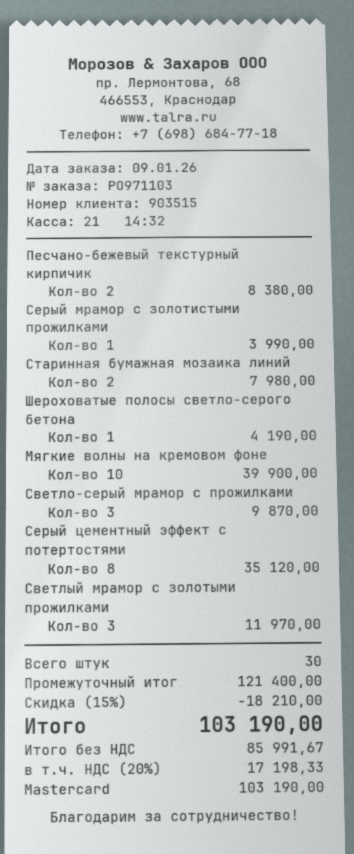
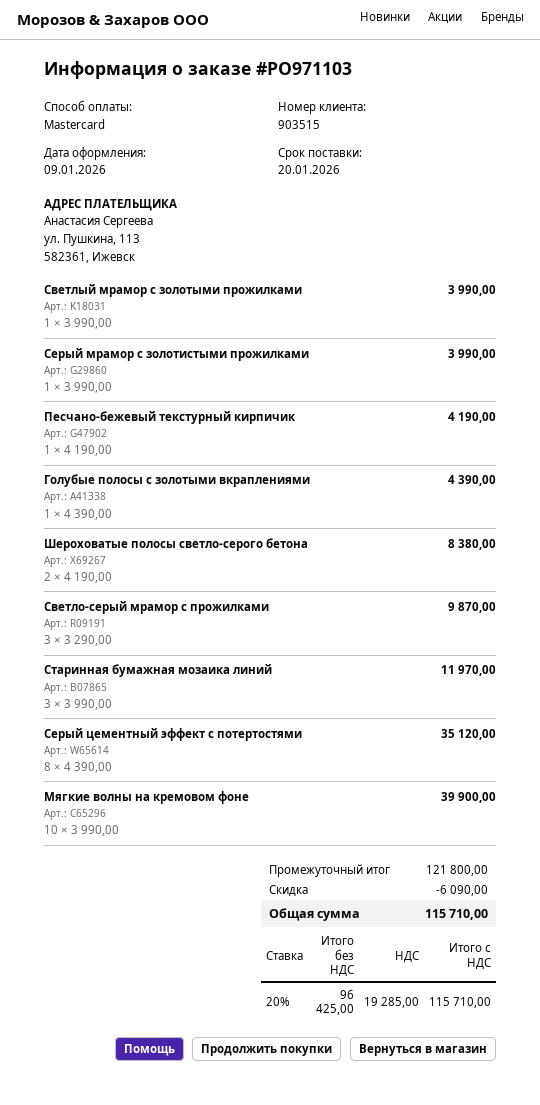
Песчано-бежевый текстурный кирпичик: 2 for 8380.00 -> 1 for 4190.00
Старинная бумажная мозаика линий: 2 for 7980.00 -> 3 for 11970.00
Шероховатые полосы светло-серого бетона: 1 for 4190.00 -> 2 for 8380.00
Светлый мрамор с золотыми прожилками: 3 for 11970.00 -> 1 for 3990.00
Голубые полосы с золотыми вкраплениями: none -> 1 for 4390.00
subtotal: 121400.00 -> 121800.00
discount: 18210.00 -> 6090.00
net: 85991.67 -> 96425.00
tax: 20% = 17198.33 -> 20% = 19285.00
total: 103190.00 -> 115710.00

